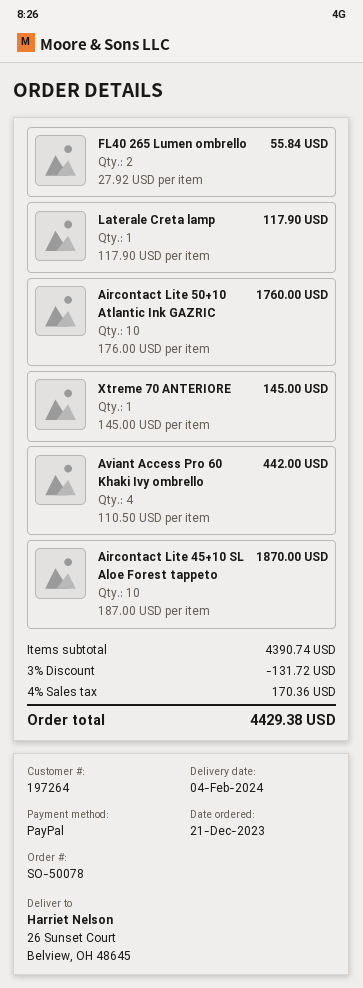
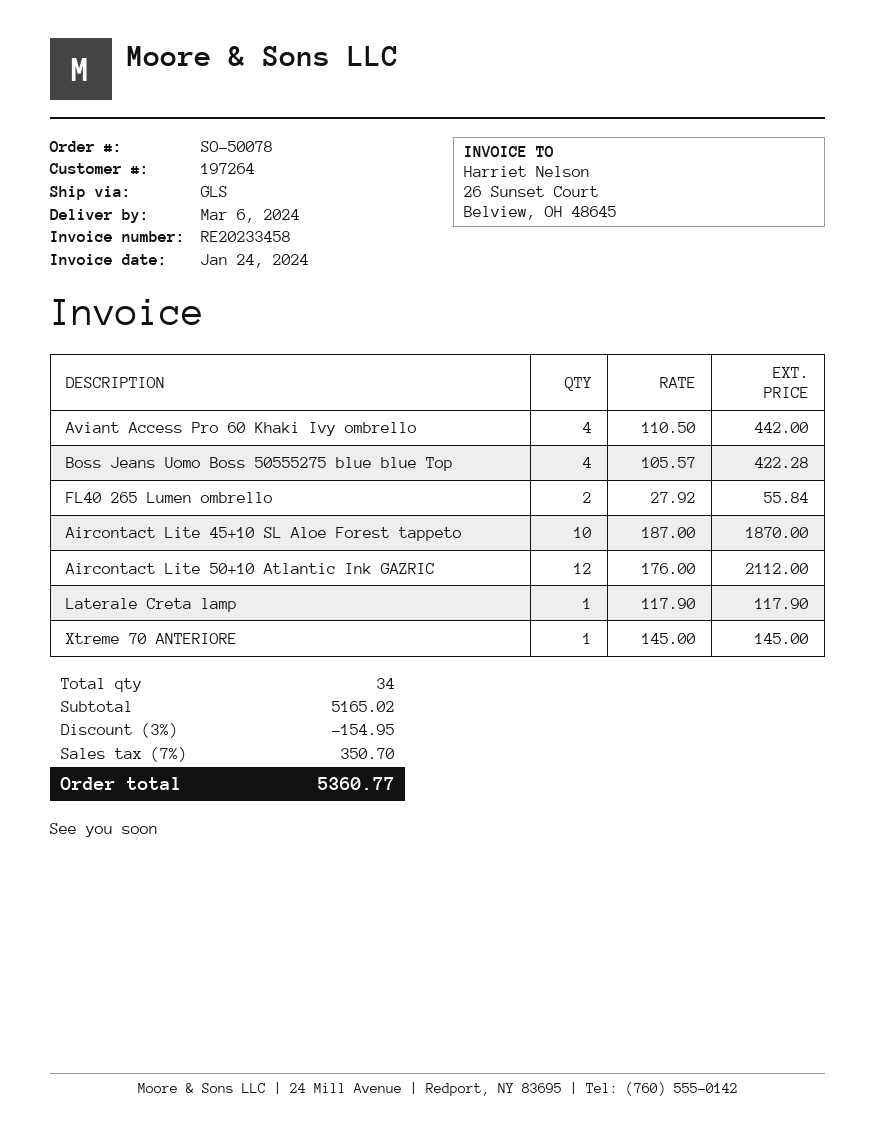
delivery date: 2024-02-04 -> 2024-03-06
Aircontact Lite 50+10 Atlantic Ink GAZRIC: 10 x 176.00 = 1760.00 -> 12 x 176.00 = 2112.00
Boss Jeans Uomo Boss 50555275 blue blue Top: none -> 4 x 105.57 = 422.28
subtotal: 4390.74 -> 5165.02
discount: 3% = 131.72 -> 3% = 154.95
tax: 4% = 170.36 -> 7% = 350.70
total: 4429.38 -> 5360.77

